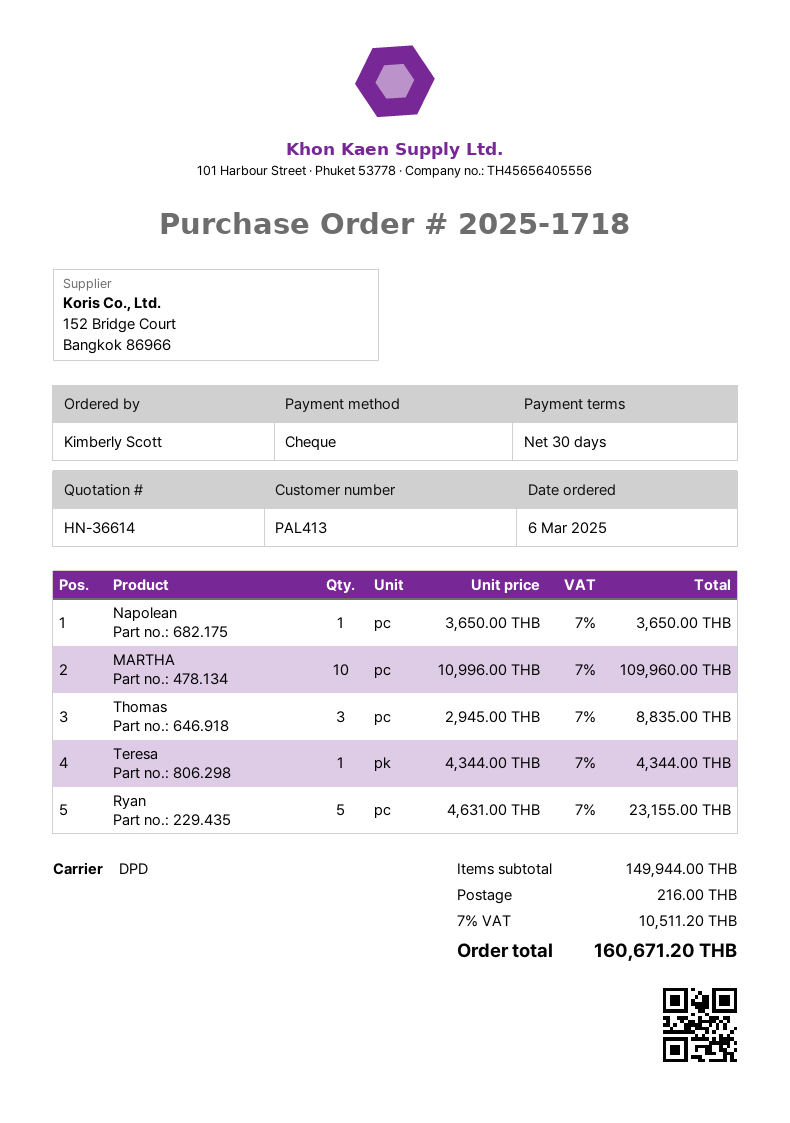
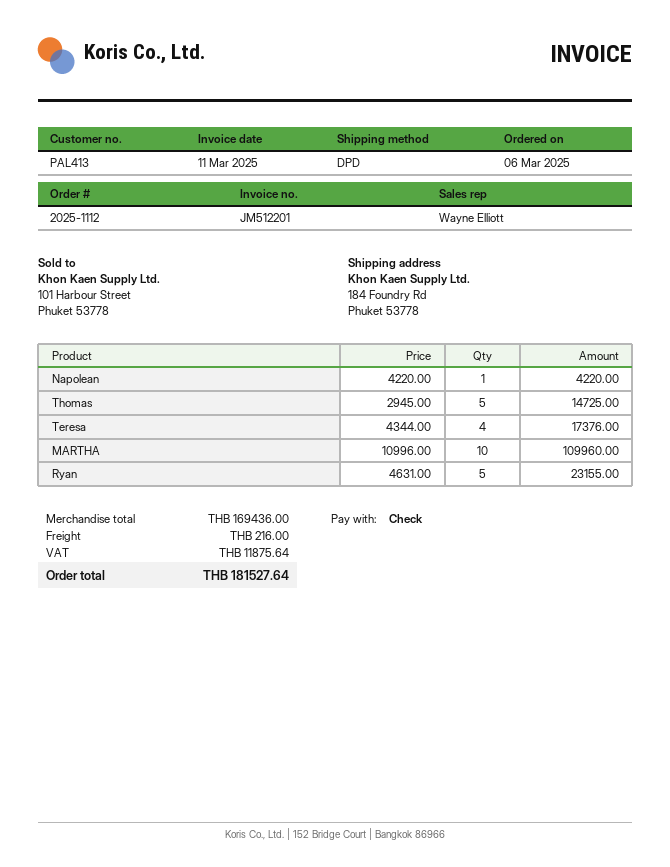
order number: 2025-1718 -> 2025-1112
Napolean: 1 x 3650.00 = 3650.00 -> 1 x 4220.00 = 4220.00
Thomas: 3 x 2945.00 = 8835.00 -> 5 x 2945.00 = 14725.00
Teresa: 1 x 4344.00 = 4344.00 -> 4 x 4344.00 = 17376.00
subtotal: 149944.00 -> 169436.00
tax: 10511.20 -> 11875.64
total: 160671.20 -> 181527.64

